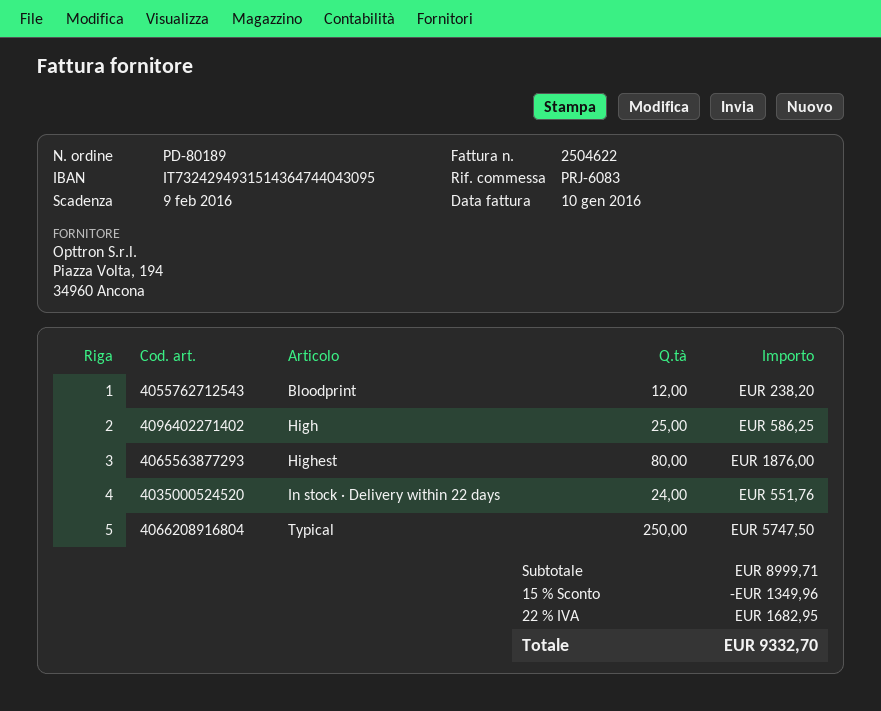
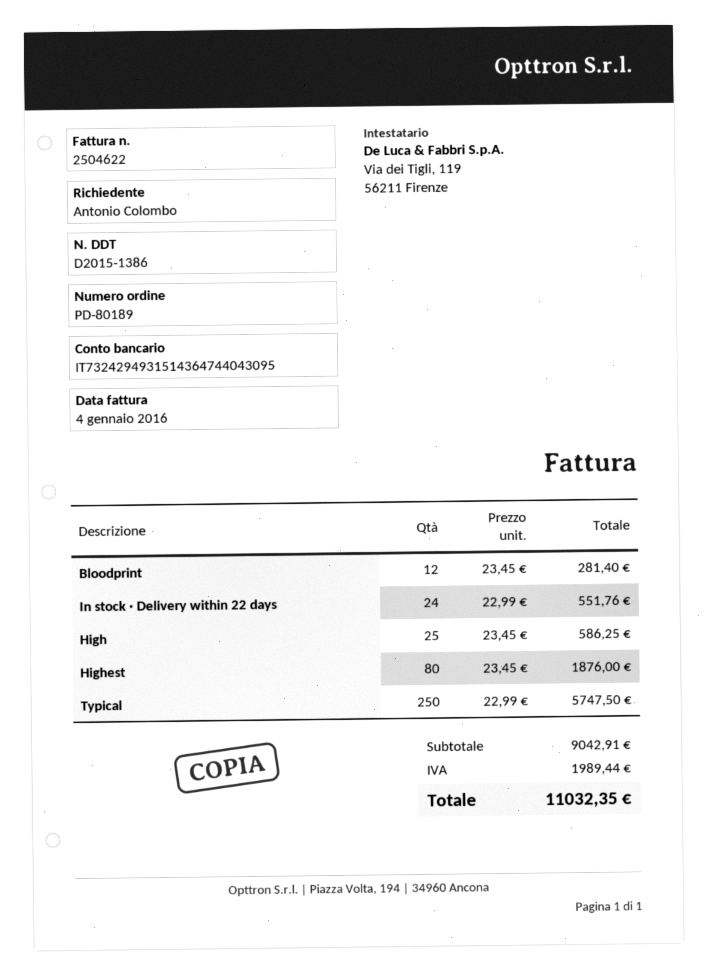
invoice date: 2016-01-10 -> 2016-01-04
Bloodprint: 12 for 238.20 -> 12 for 281.40
subtotal: 8999.71 -> 9042.91
discount: 15% = 1349.96 -> none
tax: 1682.95 -> 1989.44
total: 9332.70 -> 11032.35

